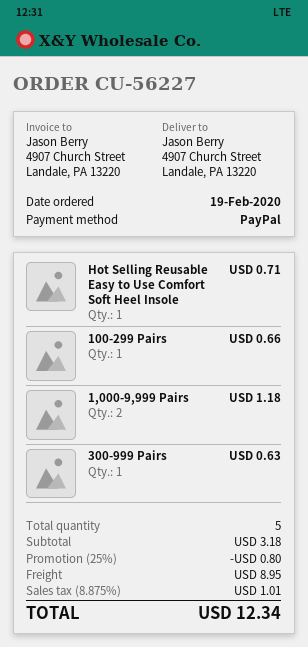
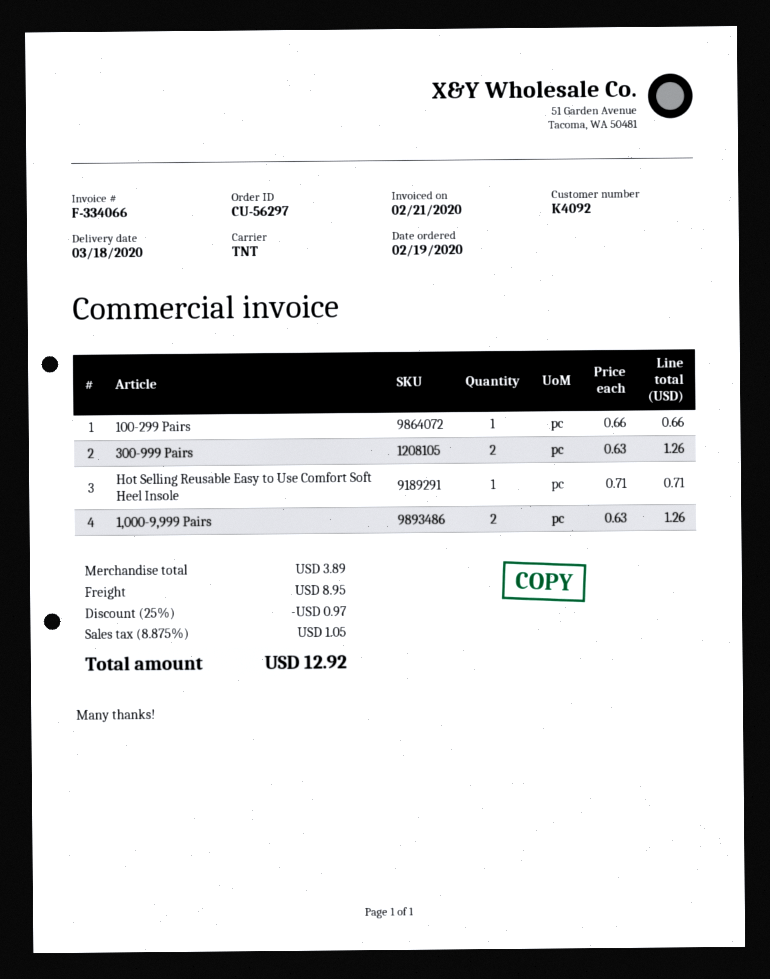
order number: CU-56227 -> CU-56297
1,000-9,999 Pairs: 2 for 1.18 -> 2 for 1.26
300-999 Pairs: 1 for 0.63 -> 2 for 1.26
subtotal: 3.18 -> 3.89
discount: 25% = 0.80 -> 25% = 0.97
tax: 8.875% = 1.01 -> 8.875% = 1.05
total: 12.34 -> 12.92

